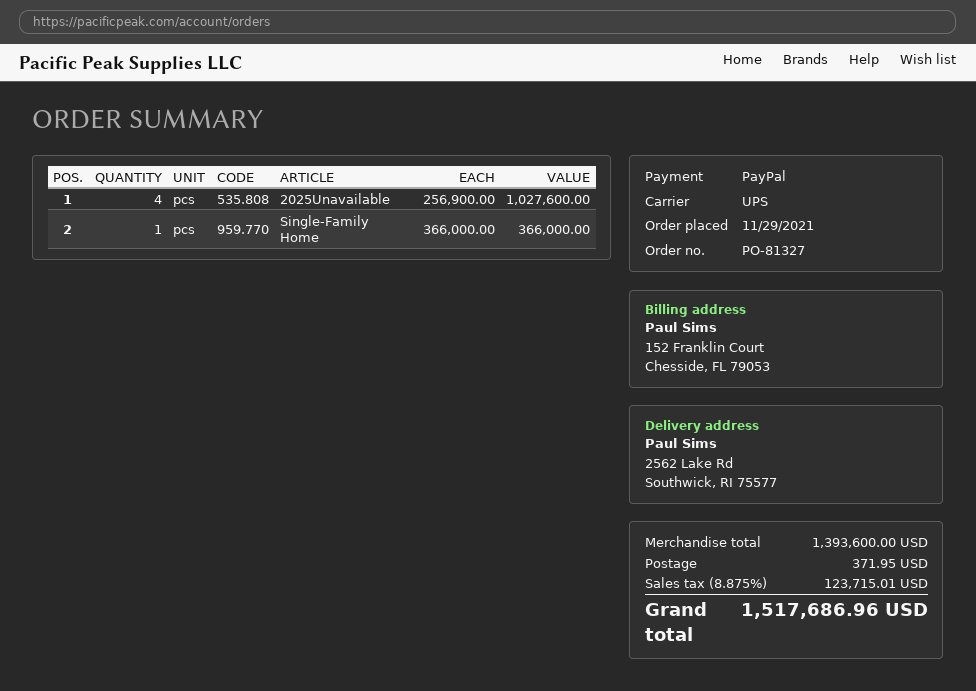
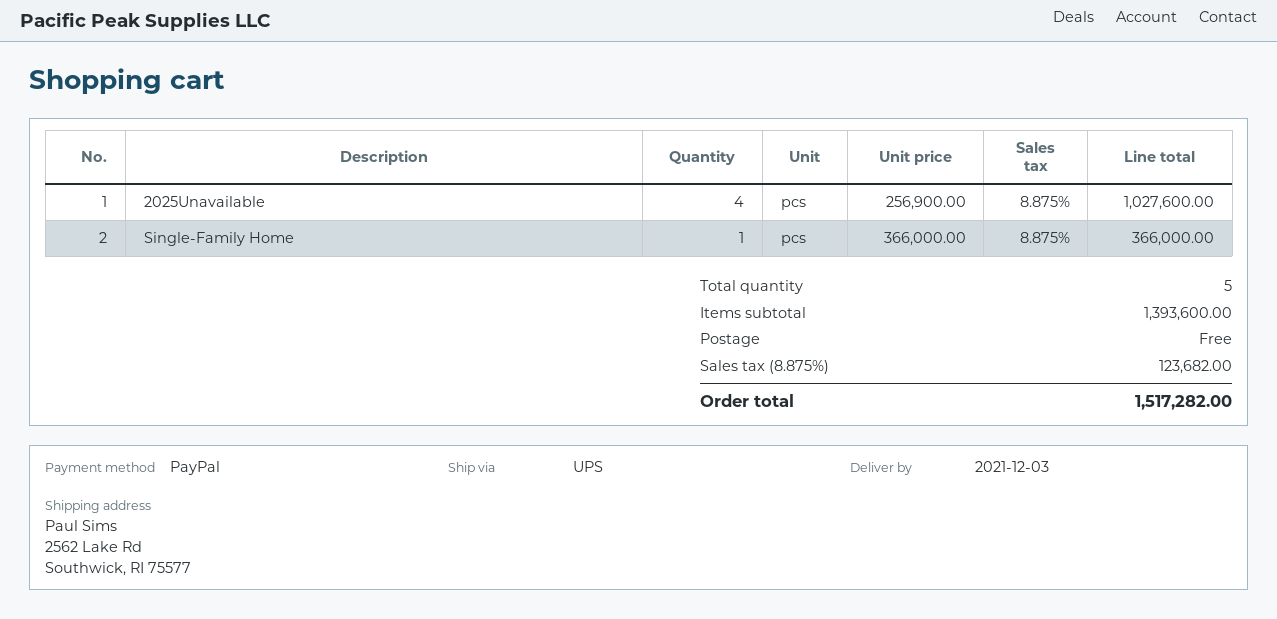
shipping: 371.95 -> 0.00
tax: 8.875% = 123715.01 -> 8.875% = 123682.00
total: 1517686.96 -> 1517282.00

